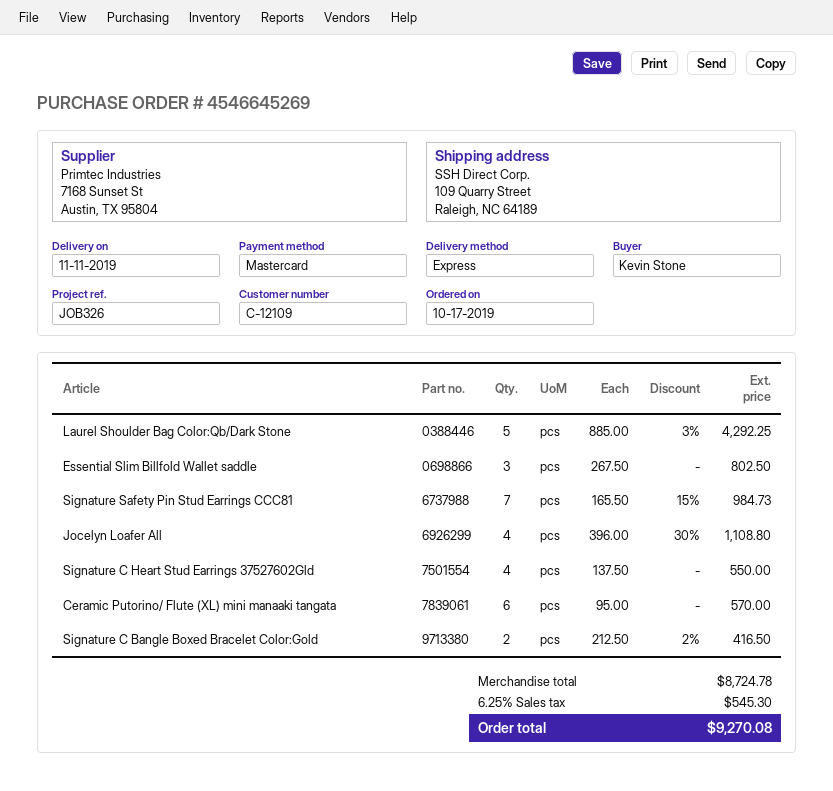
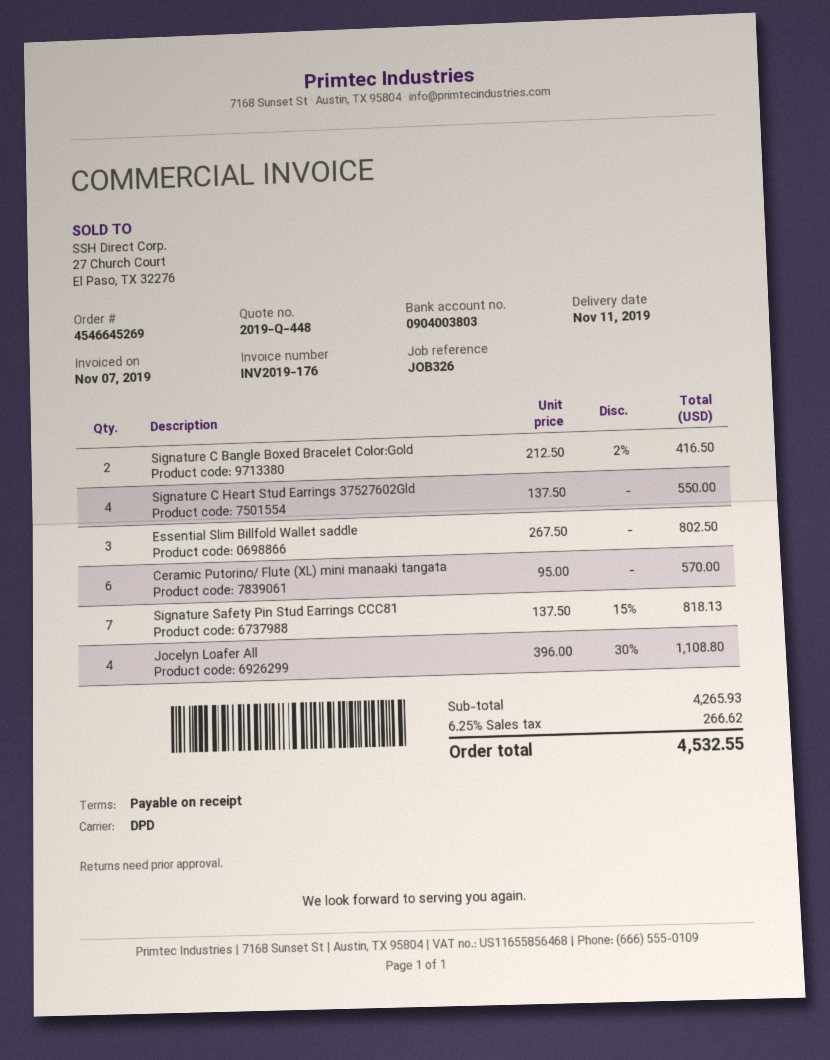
shipping method: express -> DPD
Laurel Shoulder Bag Color:Qb/Dark Stone: 5 x 885.00 - 3% = 4292.25 -> none
Signature Safety Pin Stud Earrings CCC81: 7 x 165.50 - 15% = 984.73 -> 7 x 137.50 - 15% = 818.13
subtotal: 8724.78 -> 4265.93
tax: 6.25% = 545.30 -> 6.25% = 266.62
total: 9270.08 -> 4532.55

